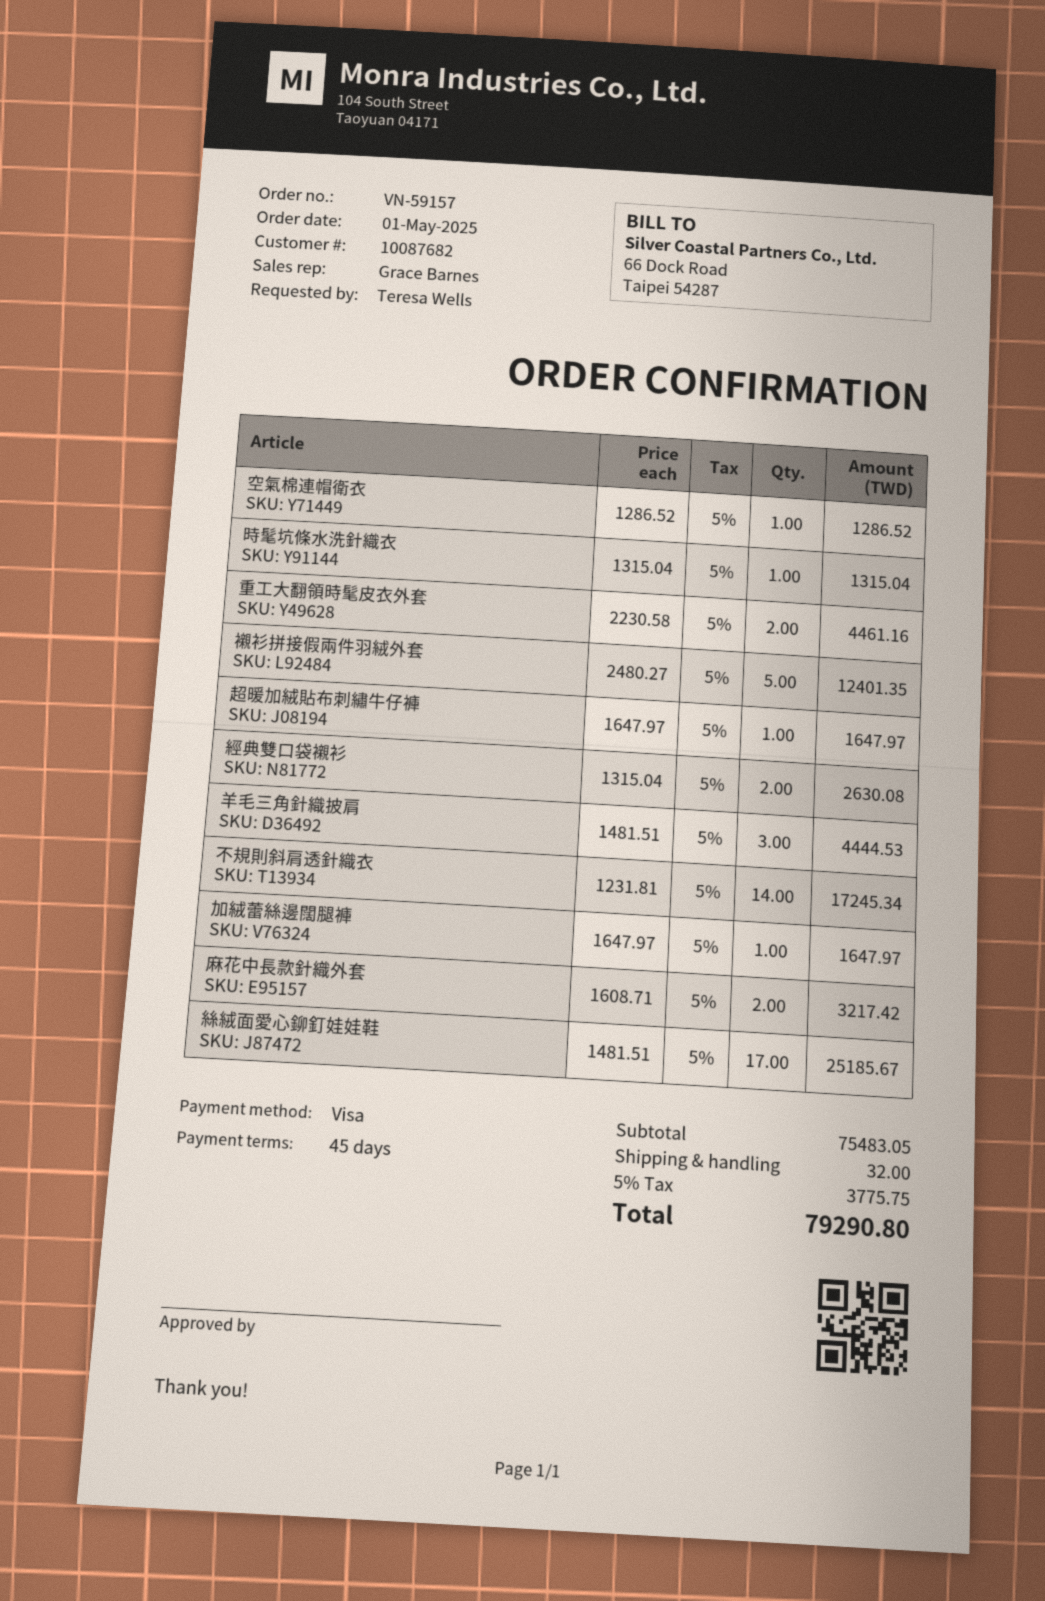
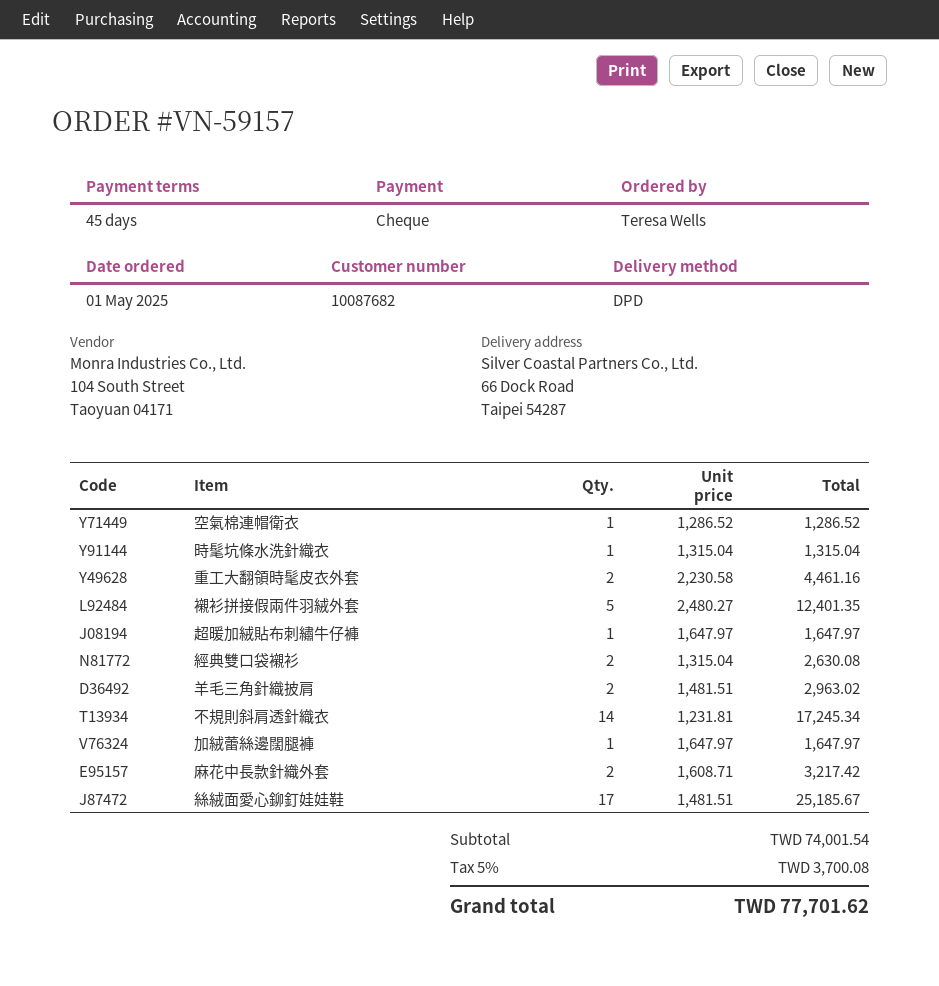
payment method: Visa -> cheque
羊毛三角針織披肩: 3 x 1481.51 = 4444.53 -> 2 x 1481.51 = 2963.02
subtotal: 75483.05 -> 74001.54
shipping: 32.00 -> none
tax: 5% = 3775.75 -> 5% = 3700.08
total: 79290.80 -> 77701.62

